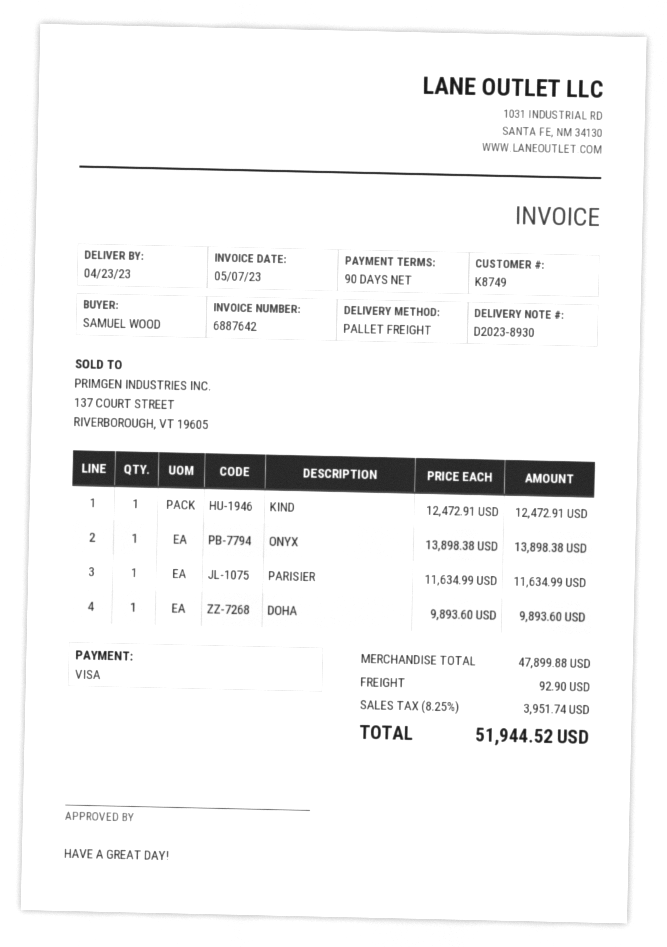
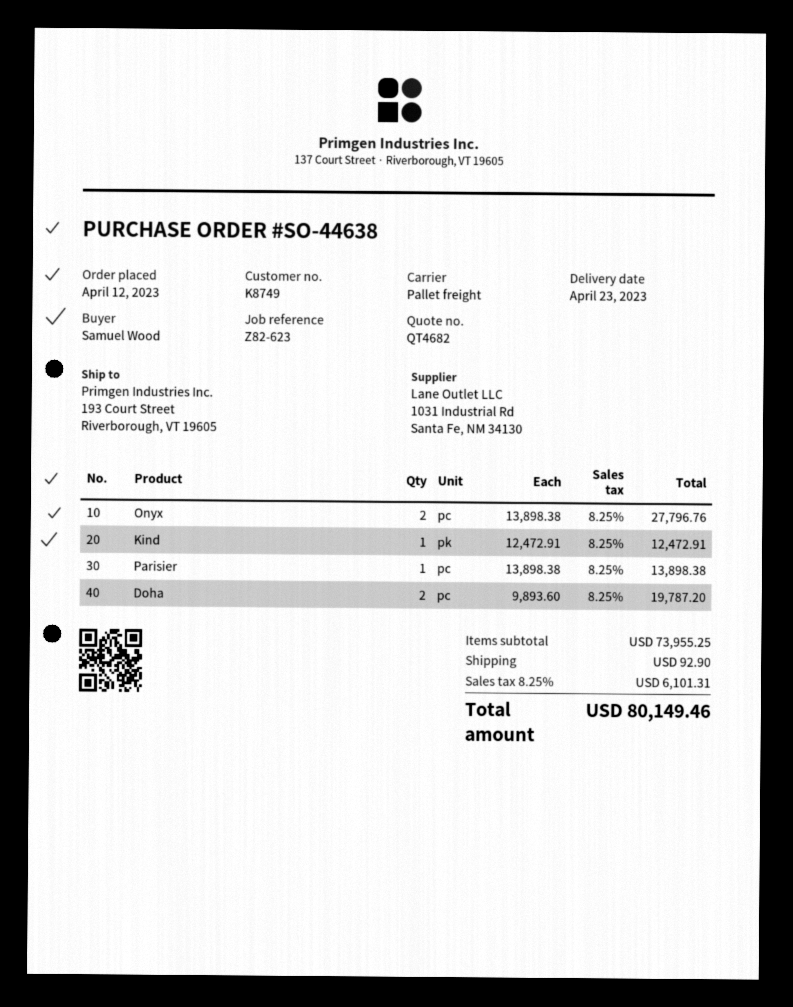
ONYX: 1 x 13898.38 = 13898.38 -> 2 x 13898.38 = 27796.76
PARISIER: 1 x 11634.99 = 11634.99 -> 1 x 13898.38 = 13898.38
DOHA: 1 x 9893.60 = 9893.60 -> 2 x 9893.60 = 19787.20
subtotal: 47899.88 -> 73955.25
tax: 8.25% = 3951.74 -> 8.25% = 6101.31
total: 51944.52 -> 80149.46

